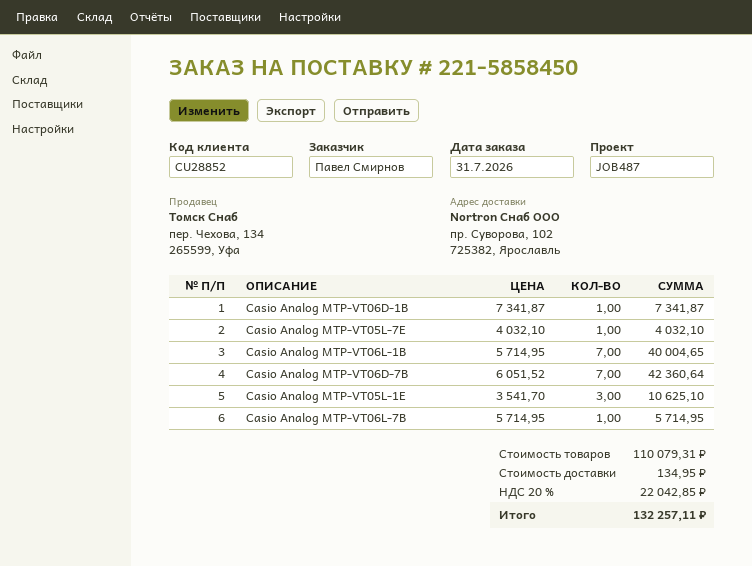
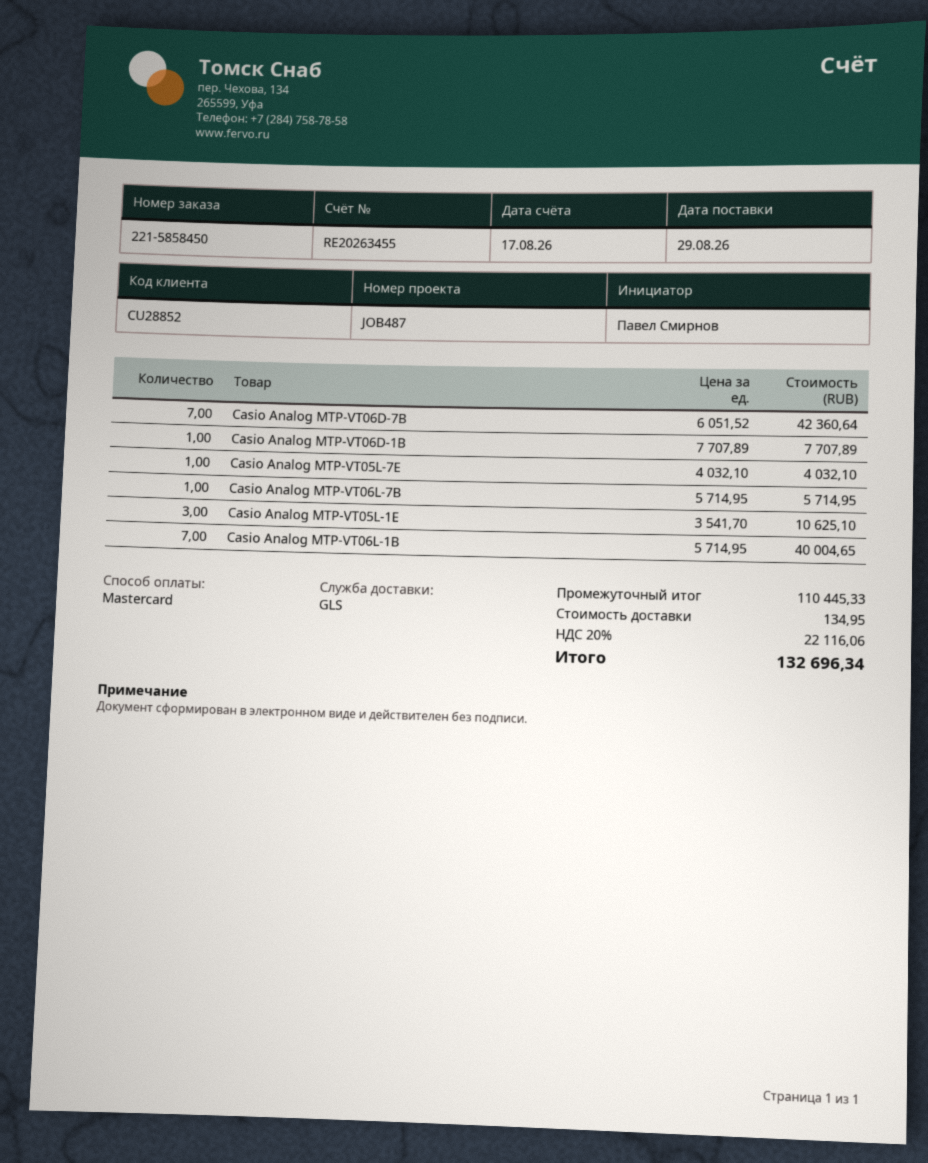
Casio Analog MTP‑VT06D‑1B: 1 x 7341.87 = 7341.87 -> 1 x 7707.89 = 7707.89
subtotal: 110079.31 -> 110445.33
tax: 20% = 22042.85 -> 20% = 22116.06
total: 132257.11 -> 132696.34

